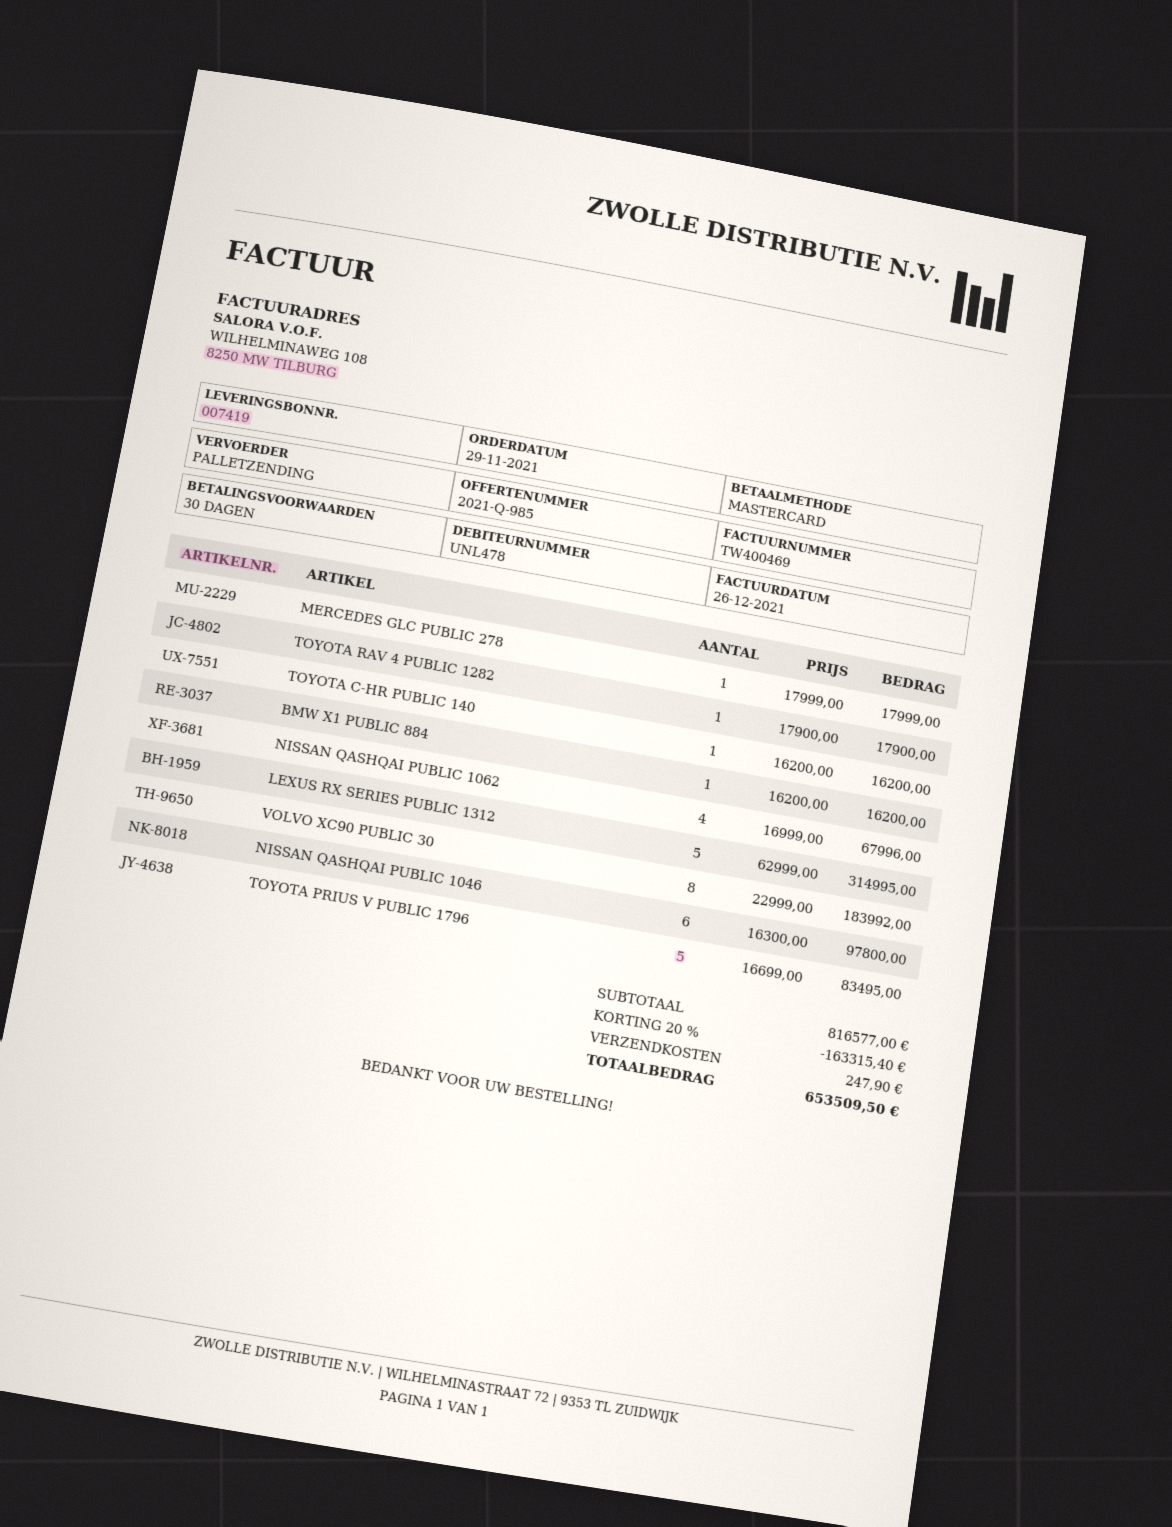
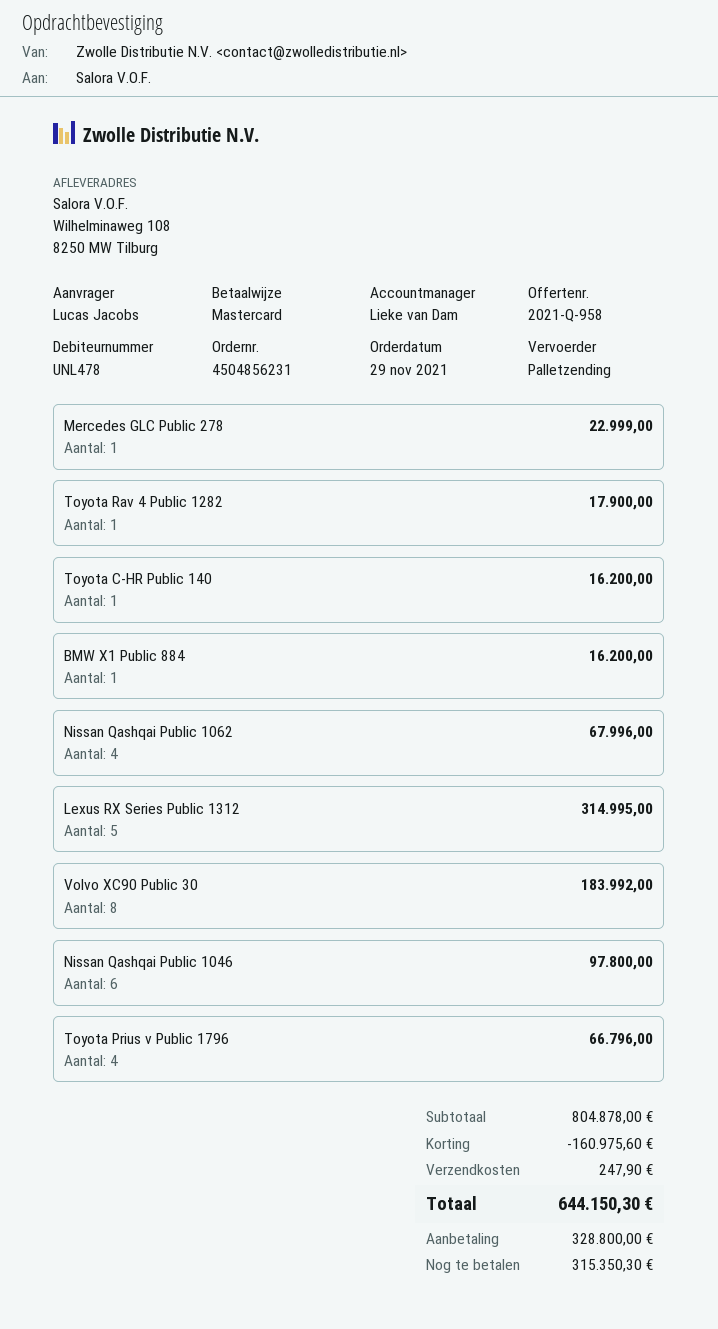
quote number: 2021-Q-985 -> 2021-Q-958
MERCEDES GLC PUBLIC 278: 1 for 17999.00 -> 1 for 22999.00
TOYOTA PRIUS V PUBLIC 1796: 5 for 83495.00 -> 4 for 66796.00
subtotal: 816577.00 -> 804878.00
discount: 163315.40 -> 160975.60
total: 653509.50 -> 644150.30

